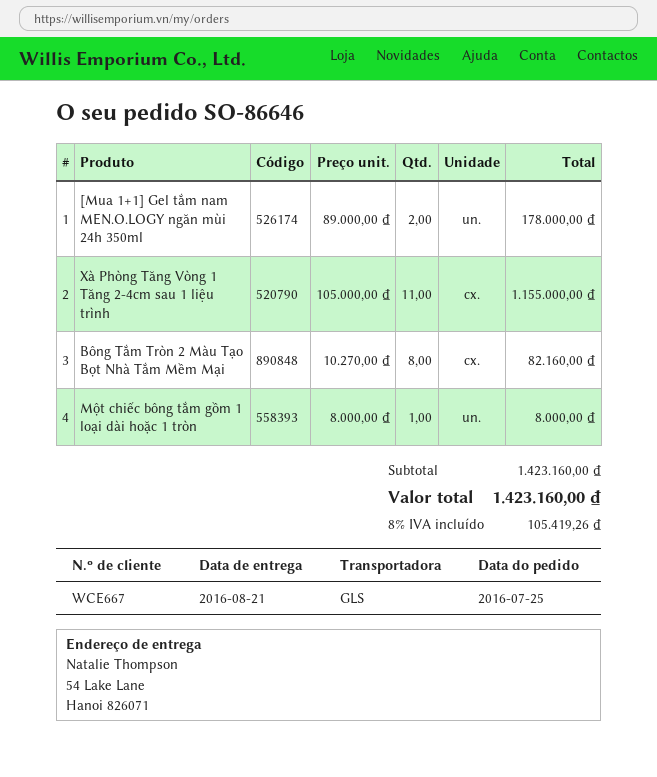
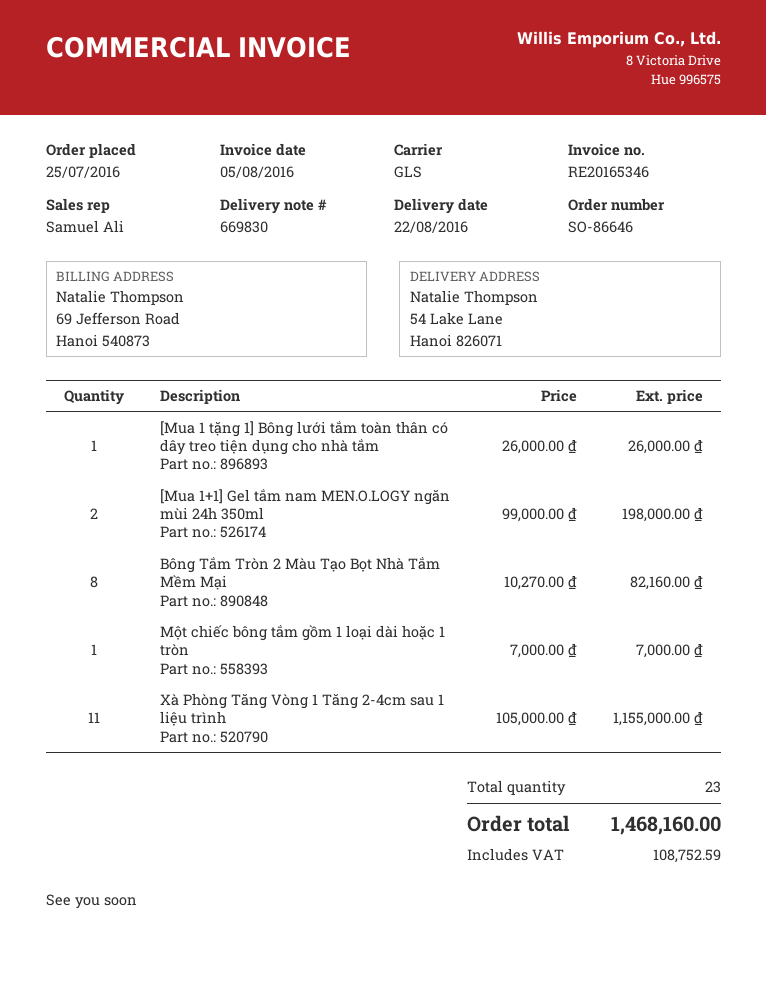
delivery date: 2016-08-21 -> 2016-08-22
[Mua 1+1] Gel tắm nam MEN.O.LOGY ngăn mùi 24h 350ml: 2 x 89000.00 = 178000.00 -> 2 x 99000.00 = 198000.00
Một chiếc bông tắm gồm 1 loại dài hoặc 1 tròn: 1 x 8000.00 = 8000.00 -> 1 x 7000.00 = 7000.00
[Mua 1 tặng 1] Bông lưới tắm toàn thân có dây treo tiện dụng cho nhà tắm: none -> 1 x 26000.00 = 26000.00
tax: 105419.26 -> 108752.59
total: 1423160.00 -> 1468160.00

